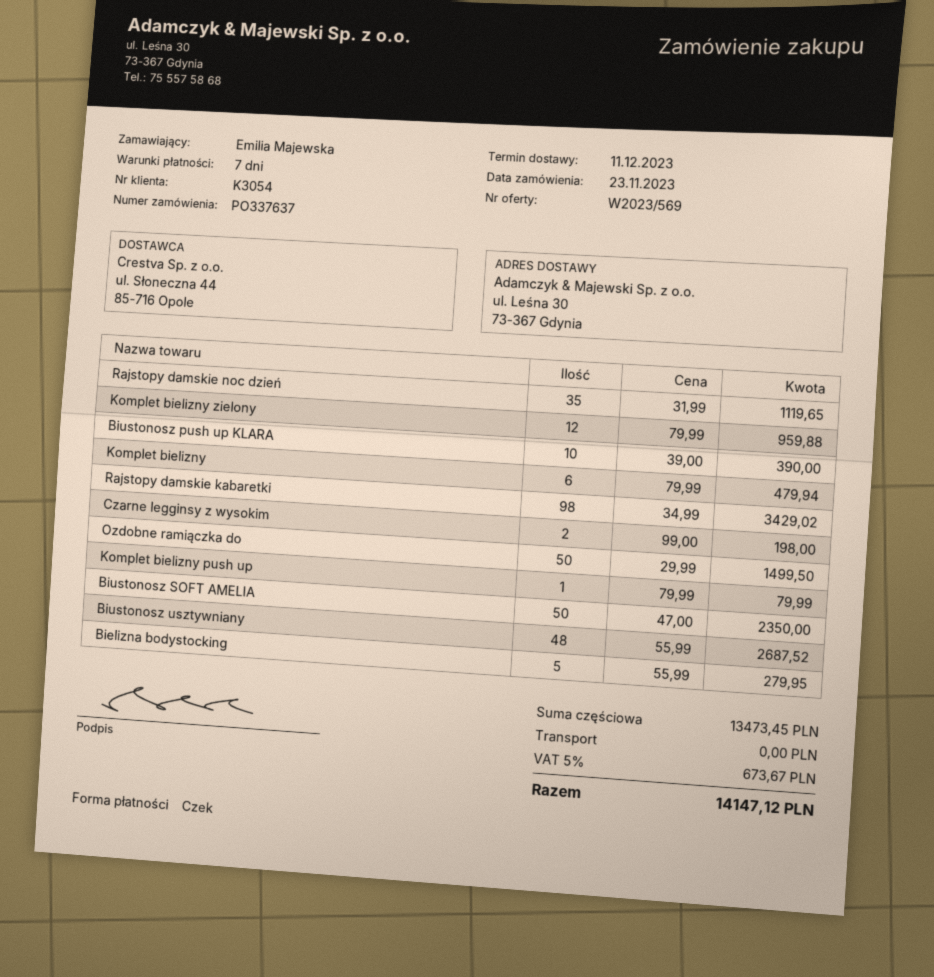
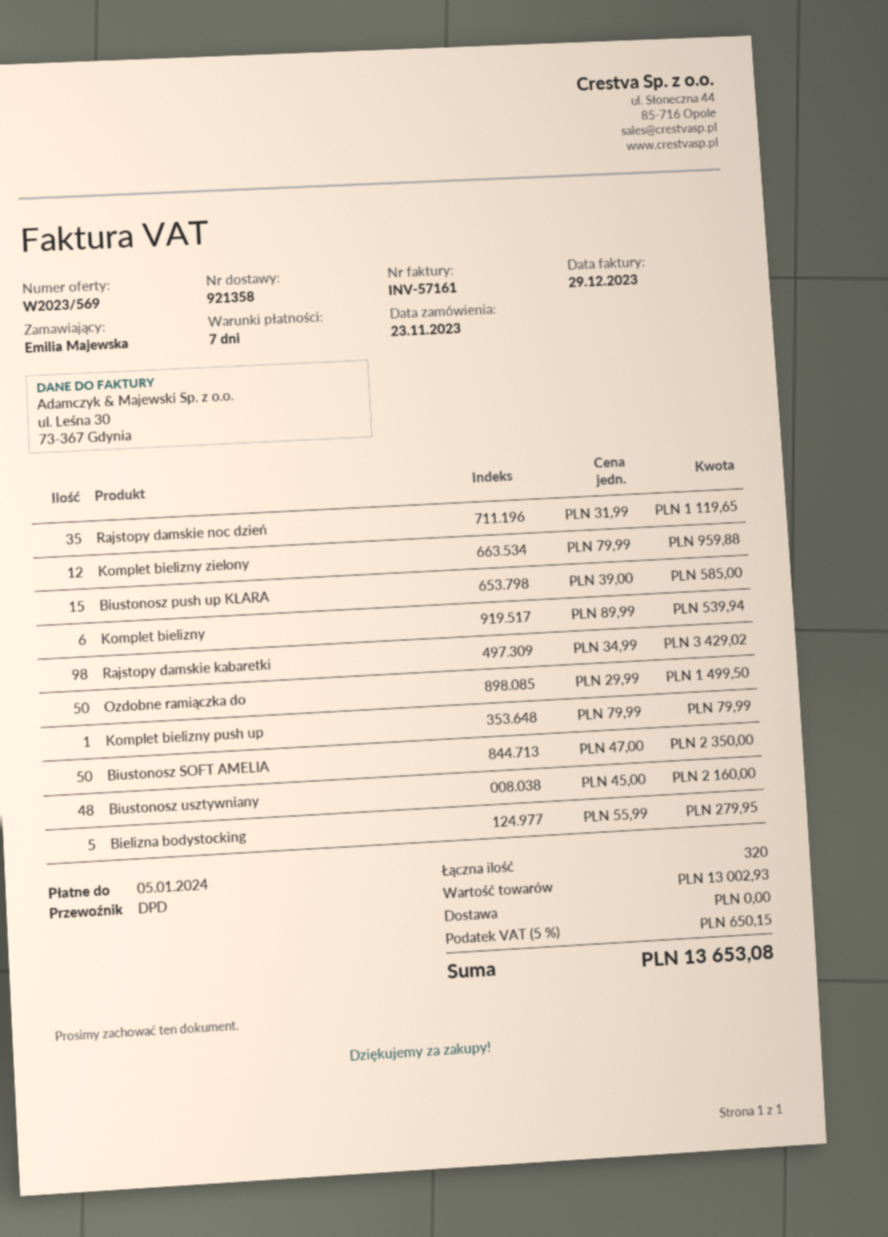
Biustonosz push up KLARA: 10 x 39.00 = 390.00 -> 15 x 39.00 = 585.00
Komplet bielizny: 6 x 79.99 = 479.94 -> 6 x 89.99 = 539.94
Czarne legginsy z wysokim: 2 x 99.00 = 198.00 -> none
Biustonosz usztywniany: 48 x 55.99 = 2687.52 -> 48 x 45.00 = 2160.00
subtotal: 13473.45 -> 13002.93
tax: 5% = 673.67 -> 5% = 650.15
total: 14147.12 -> 13653.08

